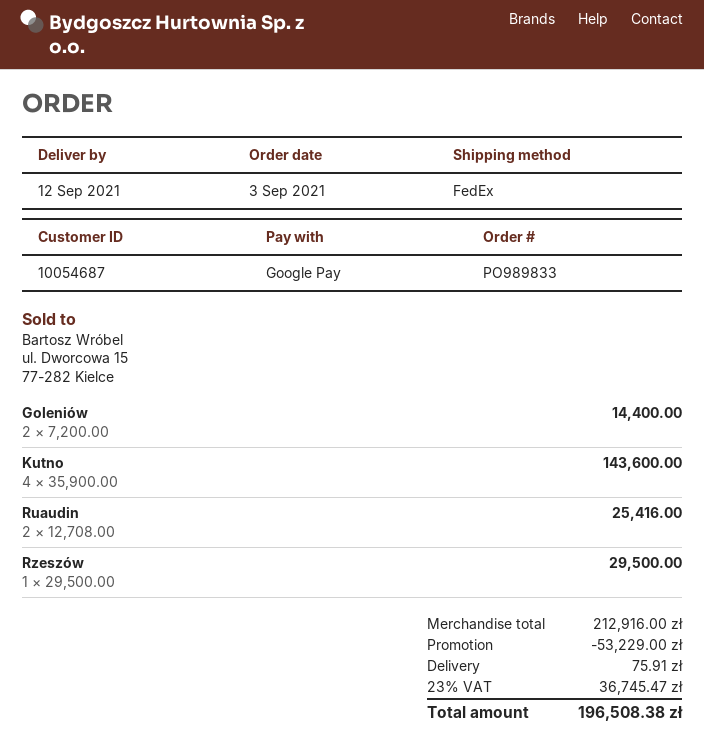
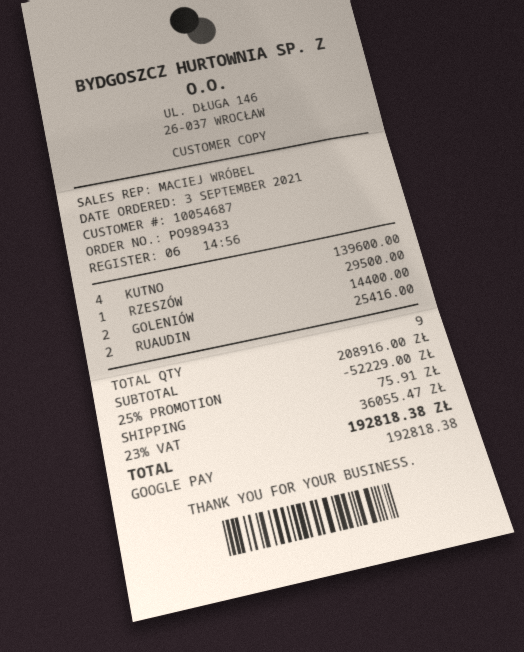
order number: PO989833 -> PO989433
Kutno: 4 for 143600.00 -> 4 for 139600.00
subtotal: 212916.00 -> 208916.00
discount: 53229.00 -> 52229.00
tax: 23% = 36745.47 -> 23% = 36055.47
total: 196508.38 -> 192818.38

